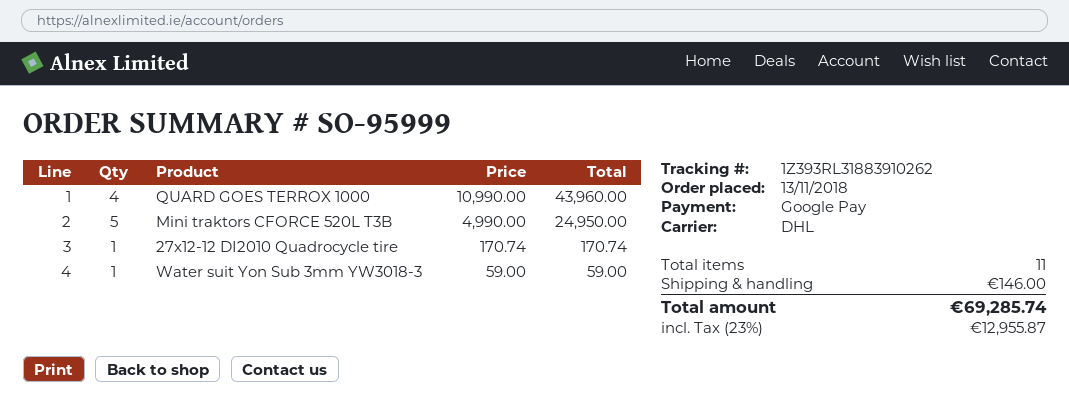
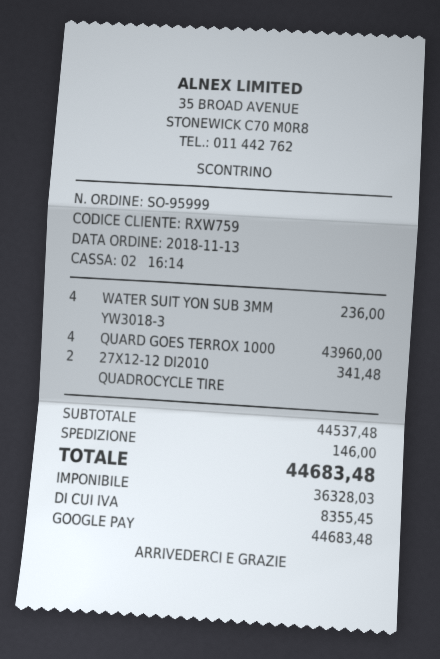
Mini traktors CFORCE 520L T3B: 5 for 24950.00 -> none
27x12-12 DI2010 Quadrocycle tire: 1 for 170.74 -> 2 for 341.48
Water suit Yon Sub 3mm YW3018-3: 1 for 59.00 -> 4 for 236.00
tax: 12955.87 -> 8355.45
total: 69285.74 -> 44683.48

